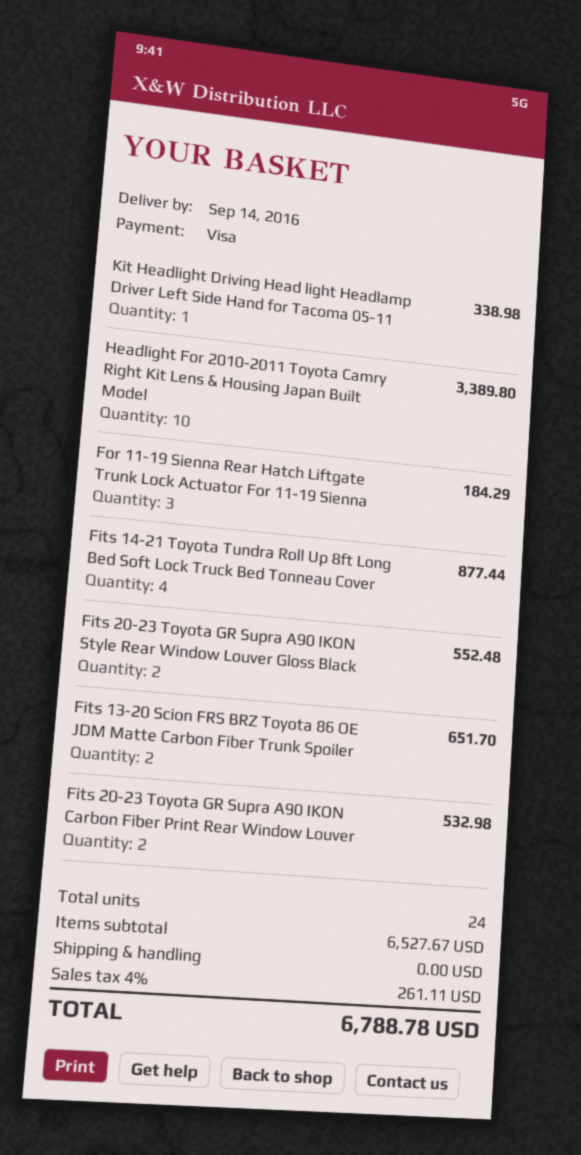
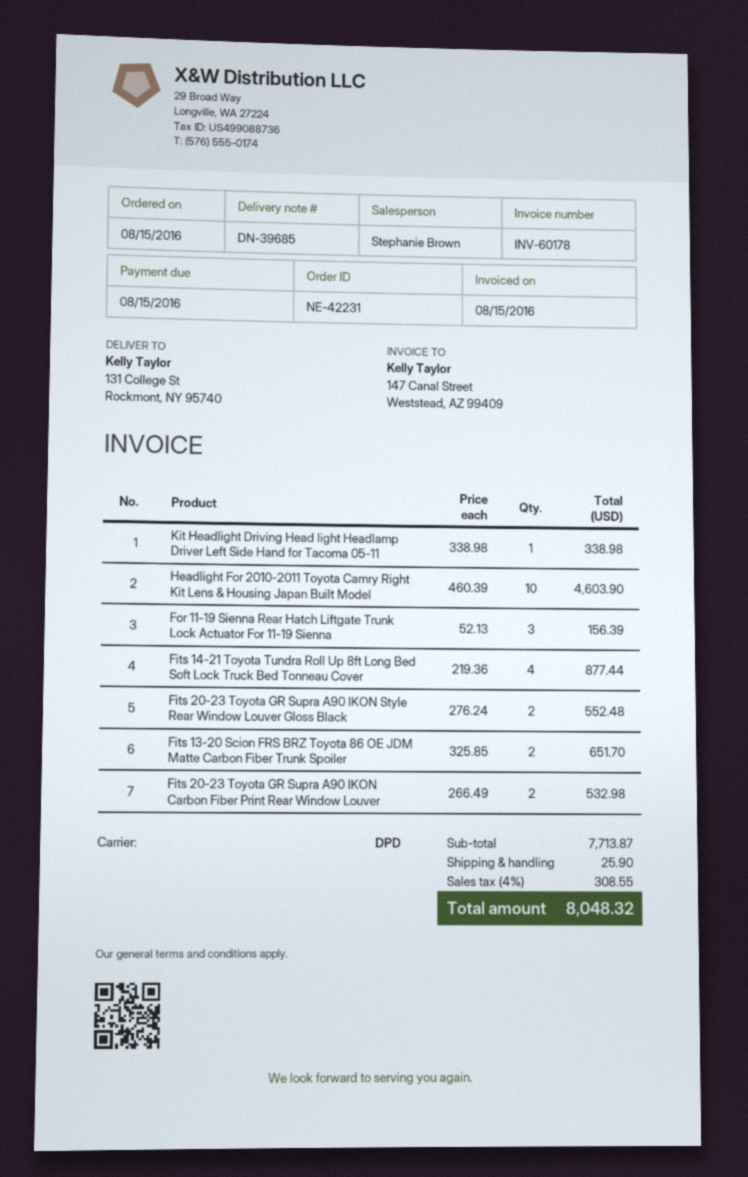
Headlight For 2010-2011 Toyota Camry Right Kit Lens & Housing Japan Built Model: 10 for 3389.80 -> 10 for 4603.90
For 11-19 Sienna Rear Hatch Liftgate Trunk Lock Actuator For 11-19 Sienna: 3 for 184.29 -> 3 for 156.39
subtotal: 6527.67 -> 7713.87
shipping: 0.00 -> 25.90
tax: 4% = 261.11 -> 4% = 308.55
total: 6788.78 -> 8048.32

